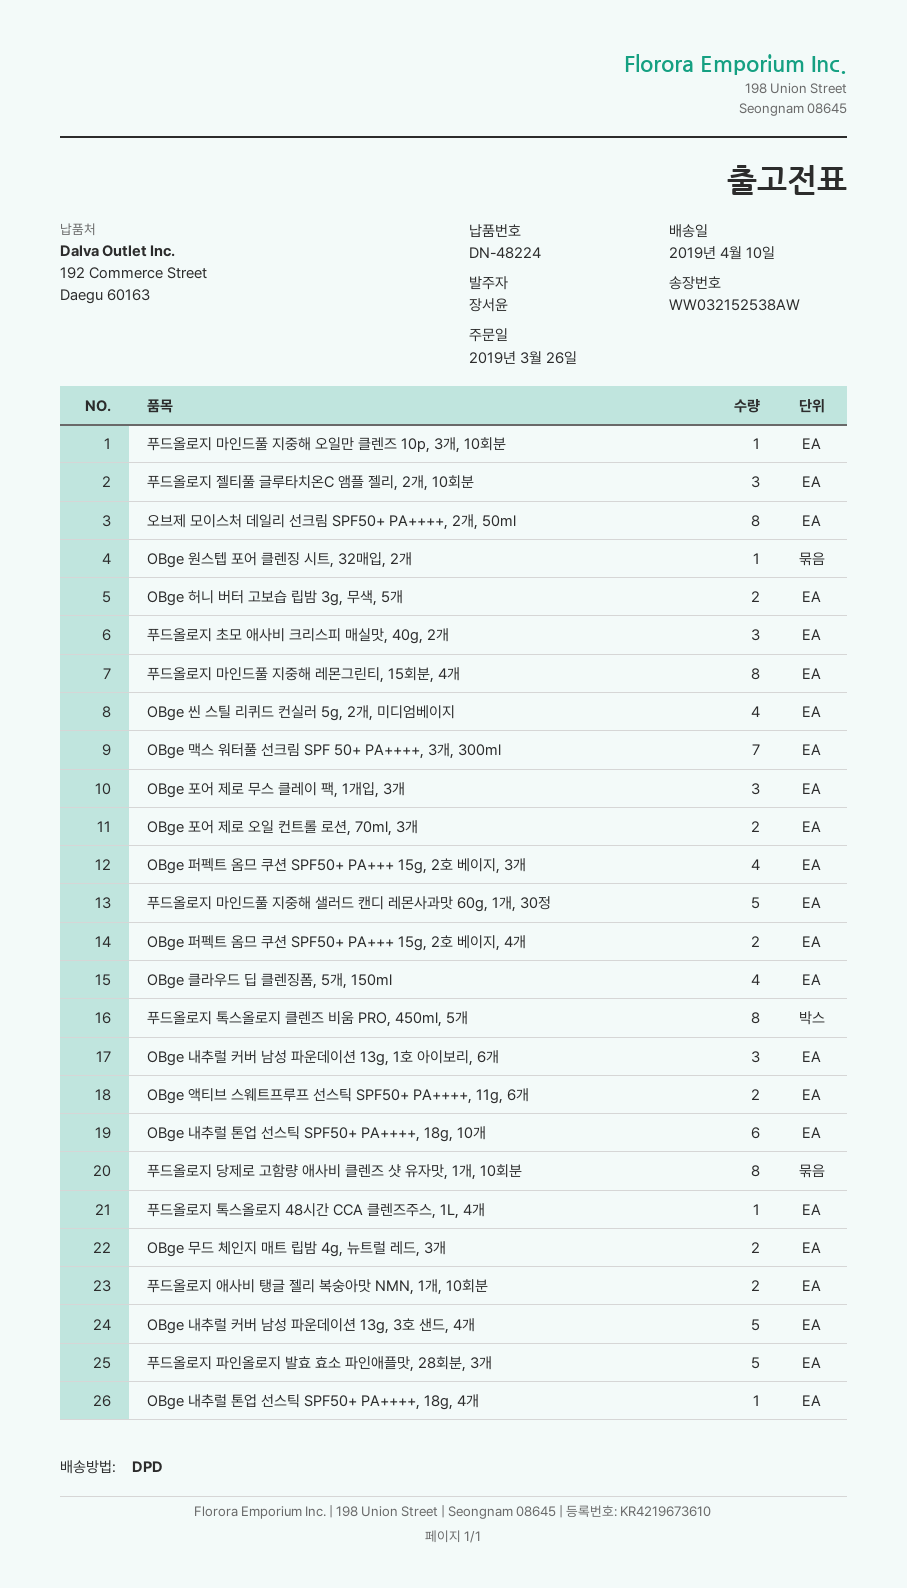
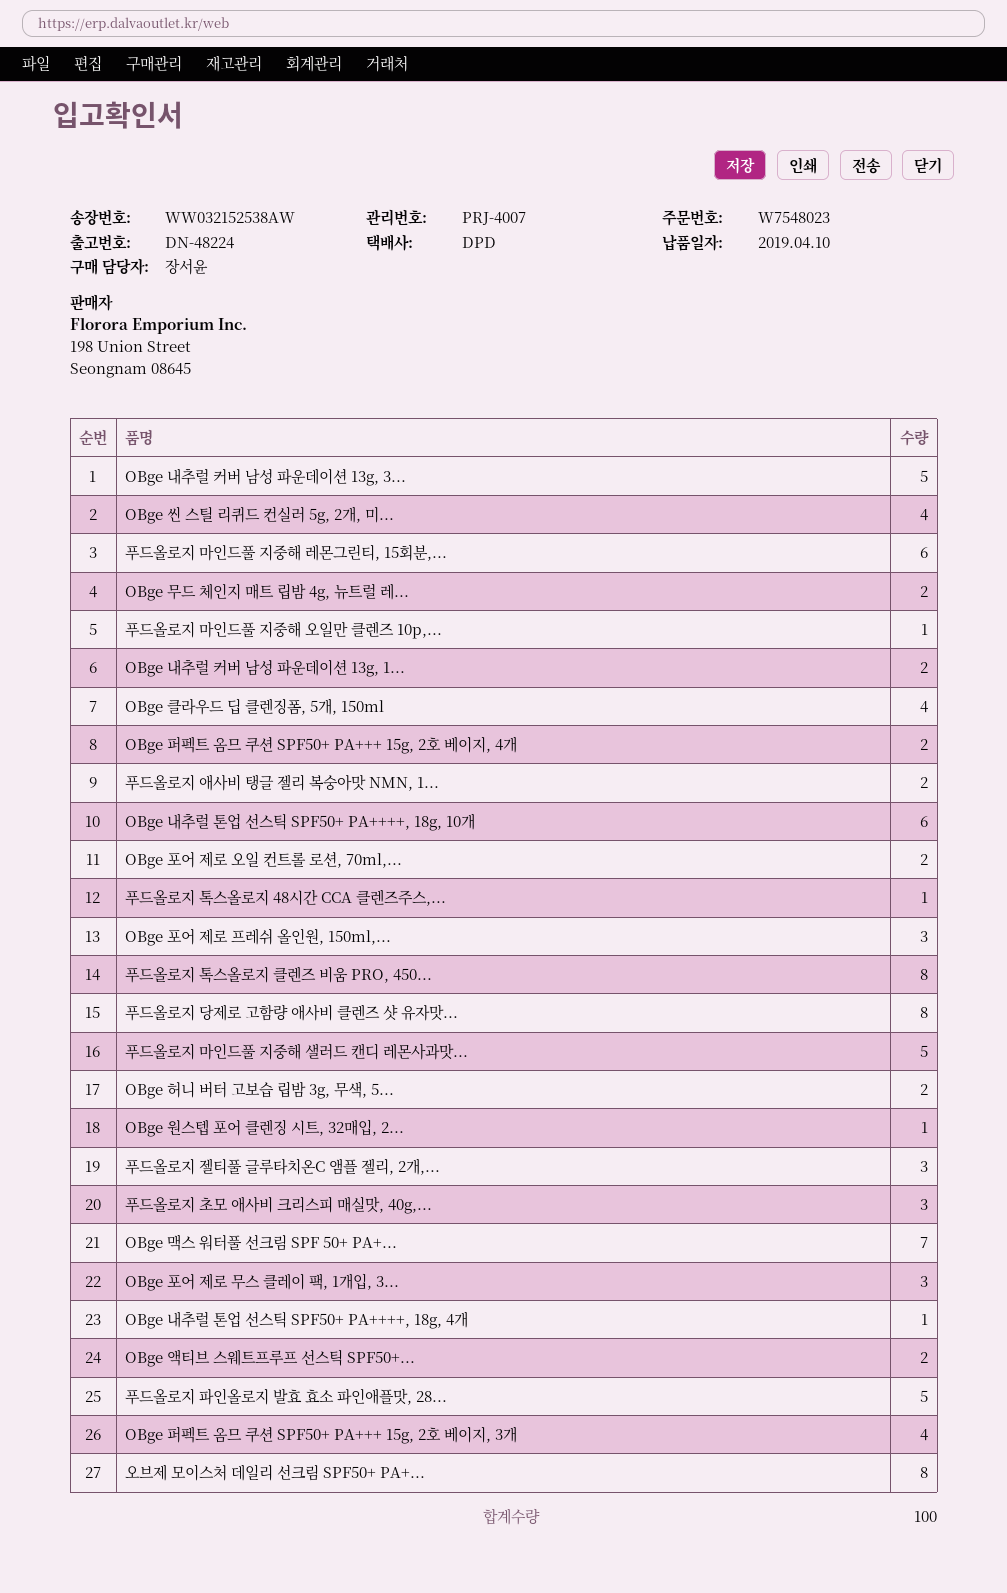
푸드올로지 마인드풀 지중해 레몬그린티, 15회분, 4개: 8 -> 6
OBge 내추럴 커버 남성 파운데이션 13g, 1호 아이보리, 6개: 3 -> 2
OBge 포어 제로 프레쉬 올인원, 150ml,...: none -> 3

